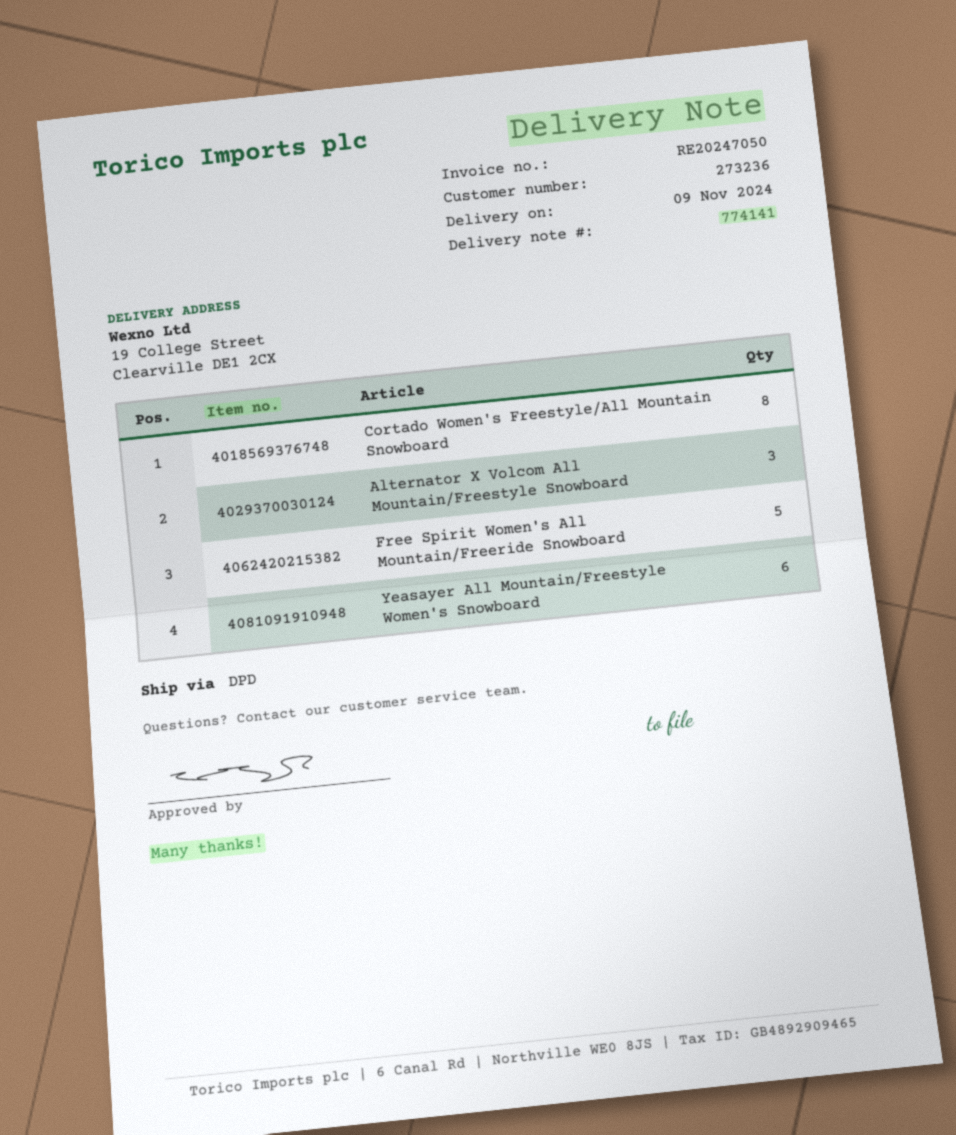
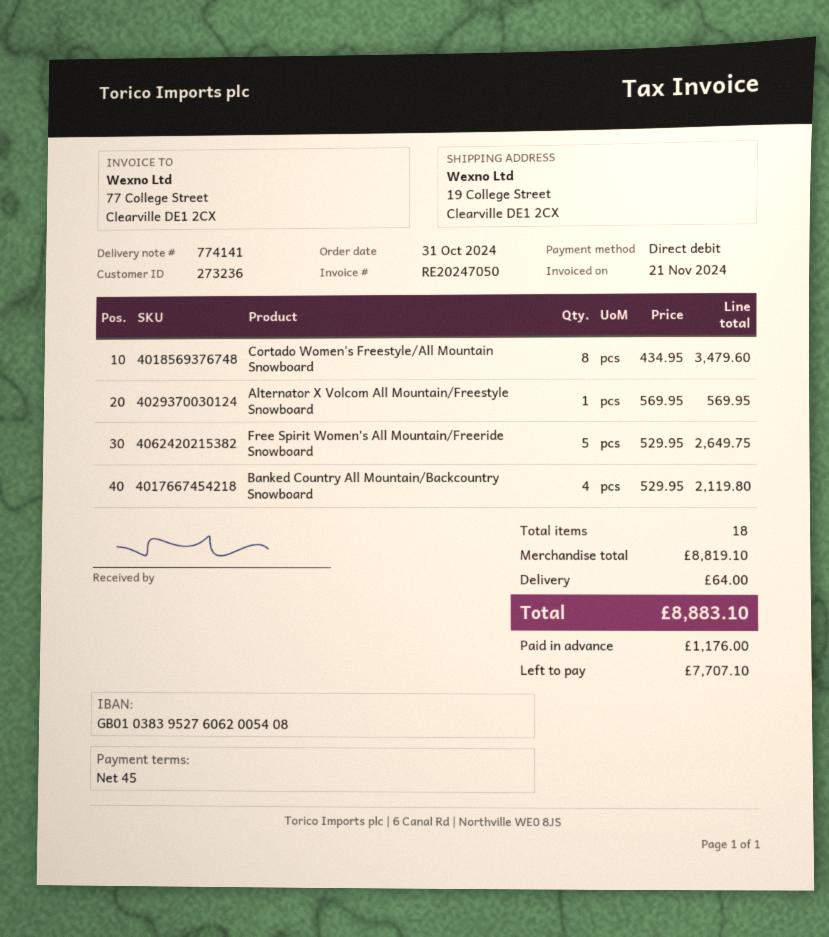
Alternator X Volcom All Mountain/Freestyle Snowboard: 3 -> 1
Yeasayer All Mountain/Freestyle Women's Snowboard: 6 -> none
Banked Country All Mountain/Backcountry Snowboard: none -> 4

